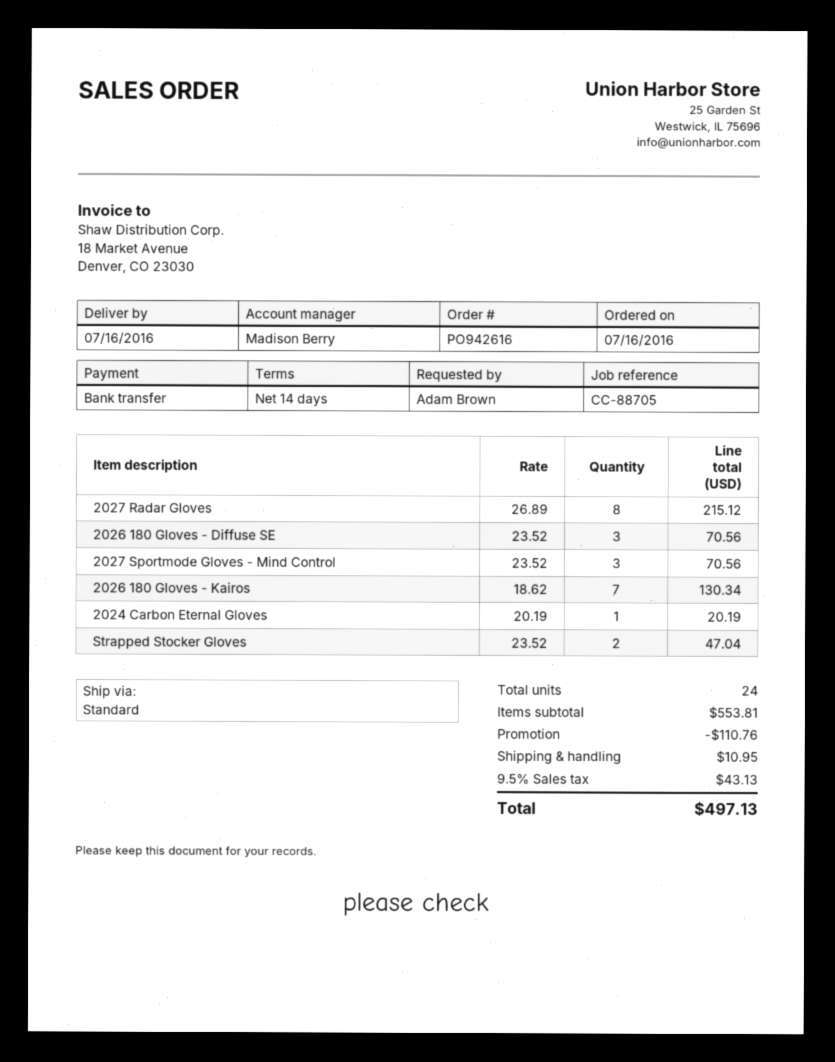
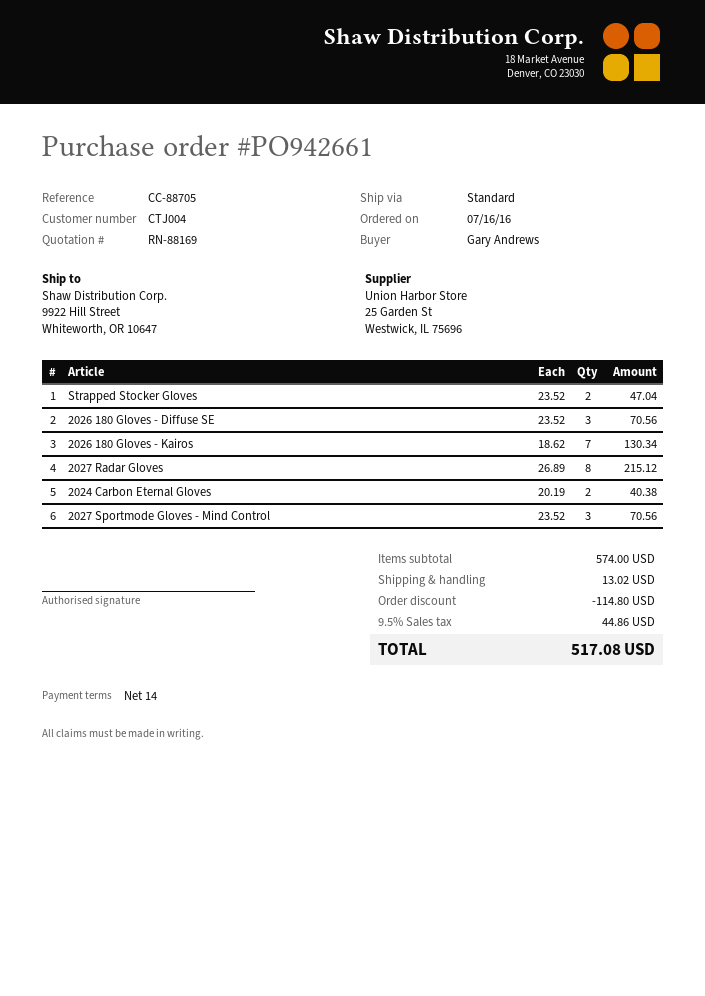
order number: PO942616 -> PO942661
ordered by: Adam Brown -> Gary Andrews
2024 Carbon Eternal Gloves: 1 x 20.19 = 20.19 -> 2 x 20.19 = 40.38
subtotal: 553.81 -> 574.00
discount: 110.76 -> 114.80
shipping: 10.95 -> 13.02
tax: 9.5% = 43.13 -> 9.5% = 44.86
total: 497.13 -> 517.08

